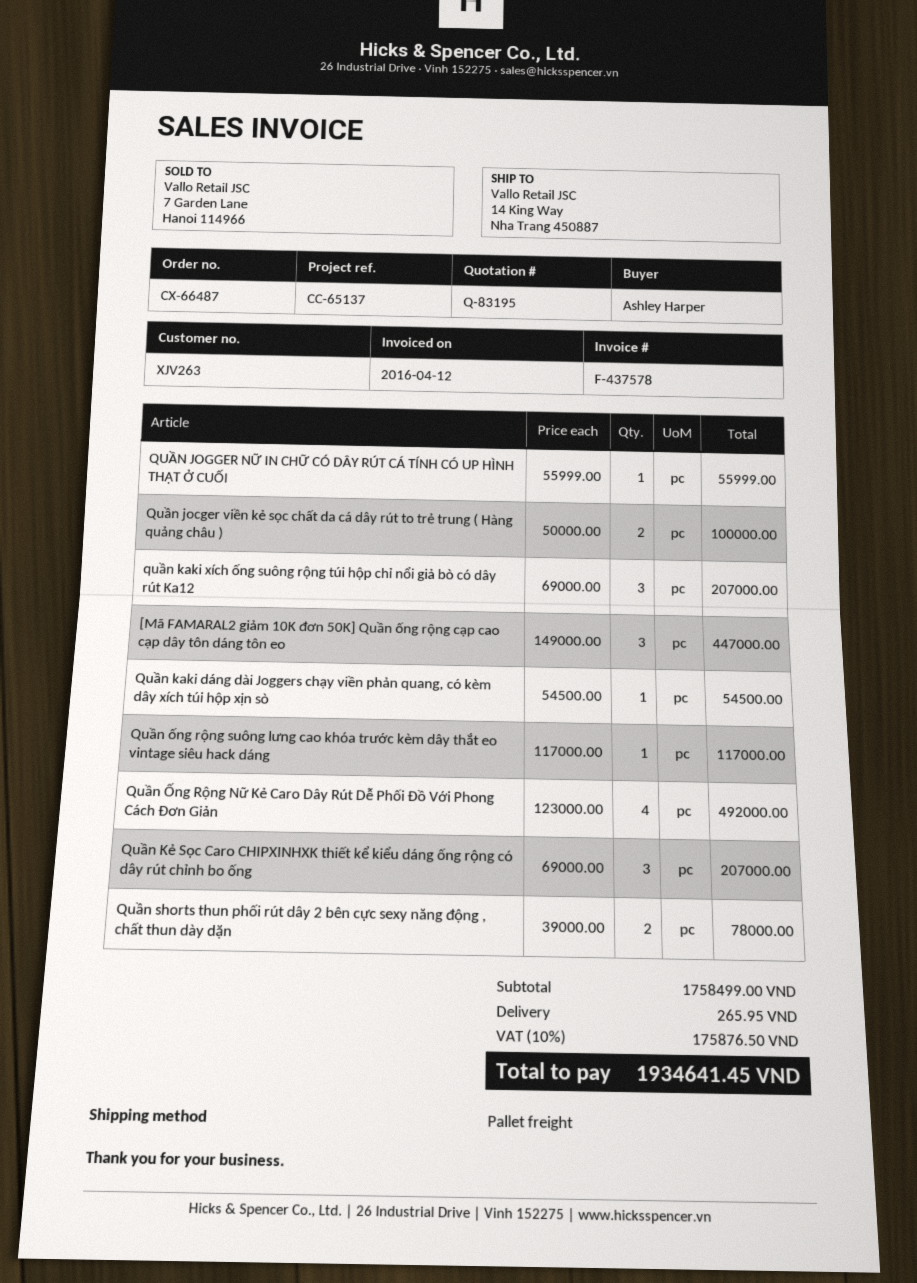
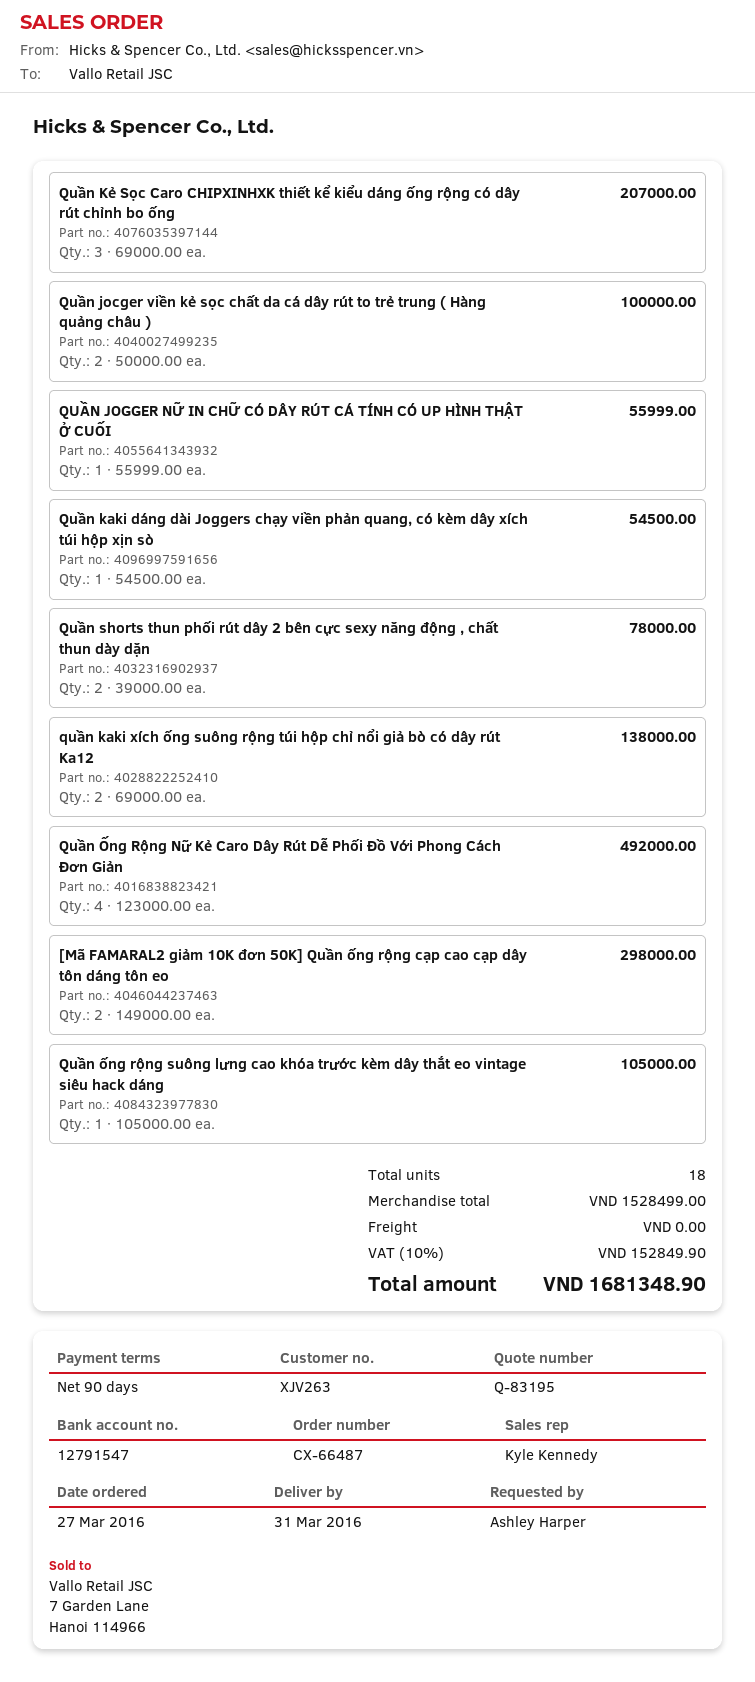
quần kaki xích ống suông rộng túi hộp chỉ nổi giả bò có dây rút Ka12: 3 x 69000.00 = 207000.00 -> 2 x 69000.00 = 138000.00
[Mã FAMARAL2 giảm 10K đơn 50K] Quần ống rộng cạp cao cạp dây tôn dáng tôn eo: 3 x 149000.00 = 447000.00 -> 2 x 149000.00 = 298000.00
Quần ống rộng suông lưng cao khóa trước kèm dây thắt eo vintage siêu hack dáng: 1 x 117000.00 = 117000.00 -> 1 x 105000.00 = 105000.00
subtotal: 1758499.00 -> 1528499.00
shipping: 265.95 -> 0.00
tax: 10% = 175876.50 -> 10% = 152849.90
total: 1934641.45 -> 1681348.90

